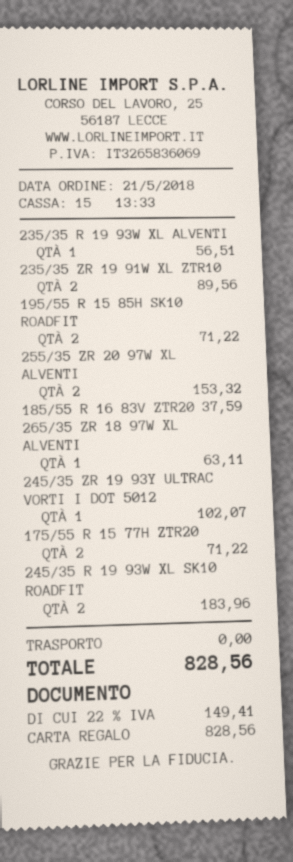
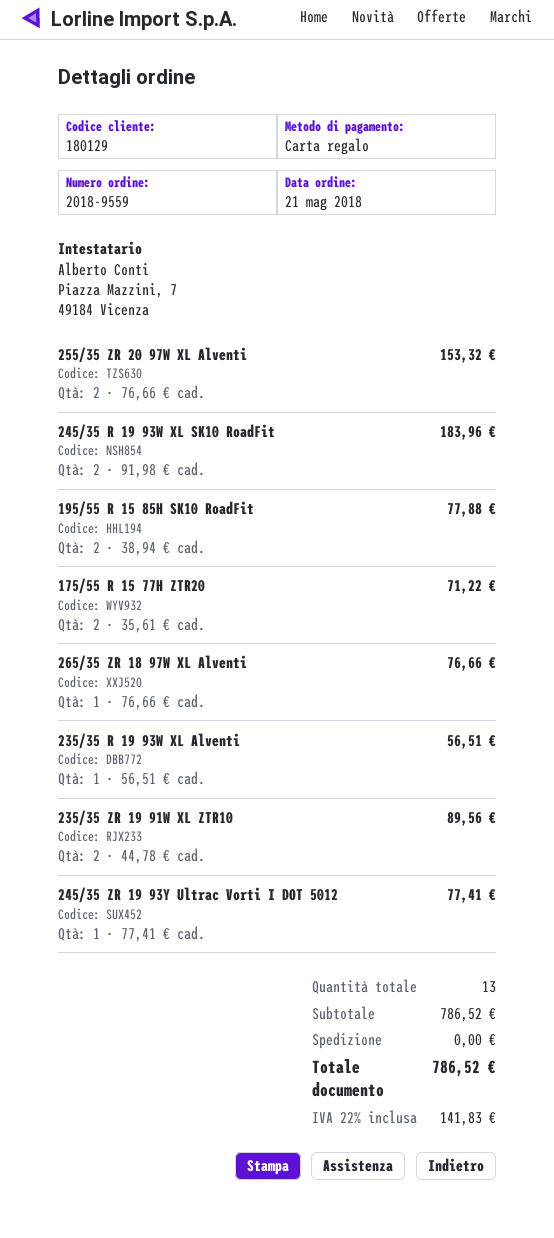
195/55 R 15 85H SK10 ROADFIT: 2 for 71.22 -> 2 for 77.88
185/55 R 16 83V ZTR20: 1 for 37.59 -> none
265/35 ZR 18 97W XL ALVENTI: 1 for 63.11 -> 1 for 76.66
245/35 ZR 19 93Y ULTRAC VORTI I DOT 5012: 1 for 102.07 -> 1 for 77.41
tax: 22% = 149.41 -> 22% = 141.83
total: 828.56 -> 786.52

